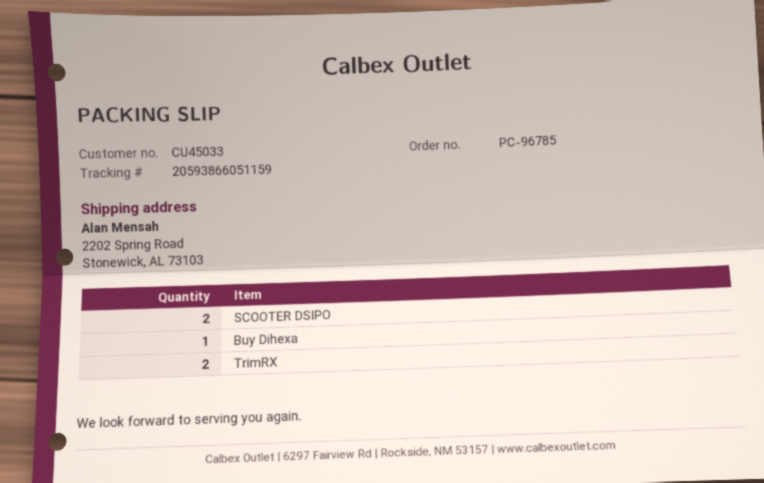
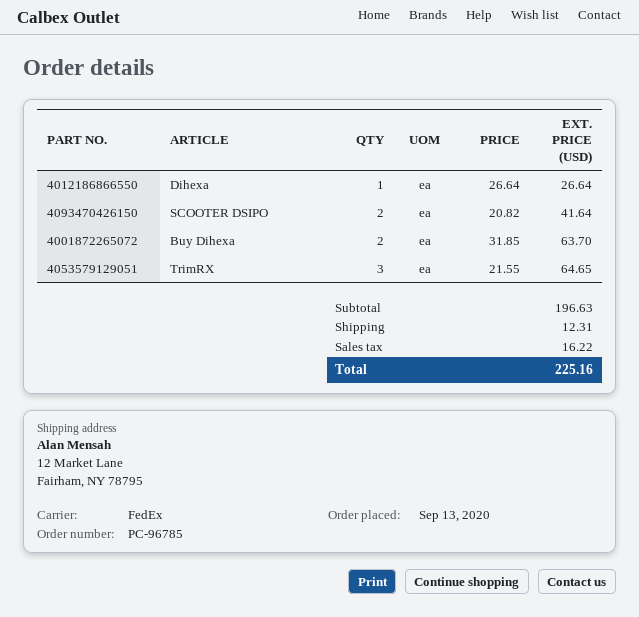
ship to: 2202 Spring Road, Stonewick, AL 73103 -> 12 Market Lane, Fairham, NY 78795
Buy Dihexa: 1 -> 2
TrimRX: 2 -> 3
Dihexa: none -> 1

